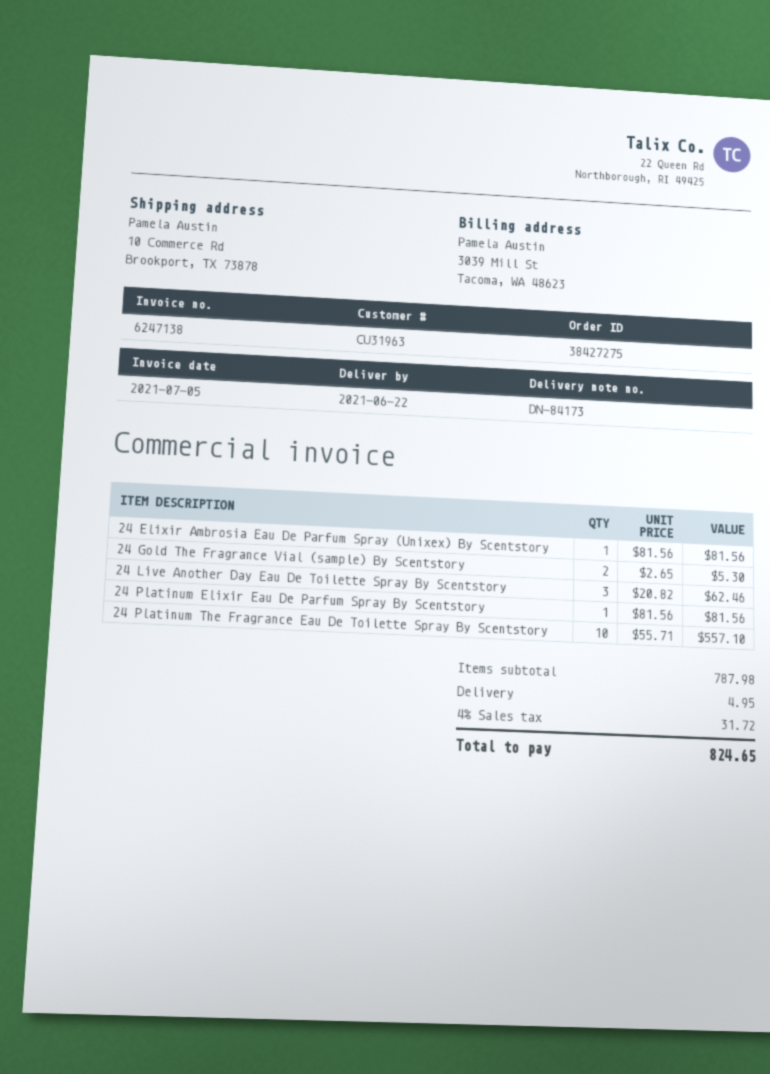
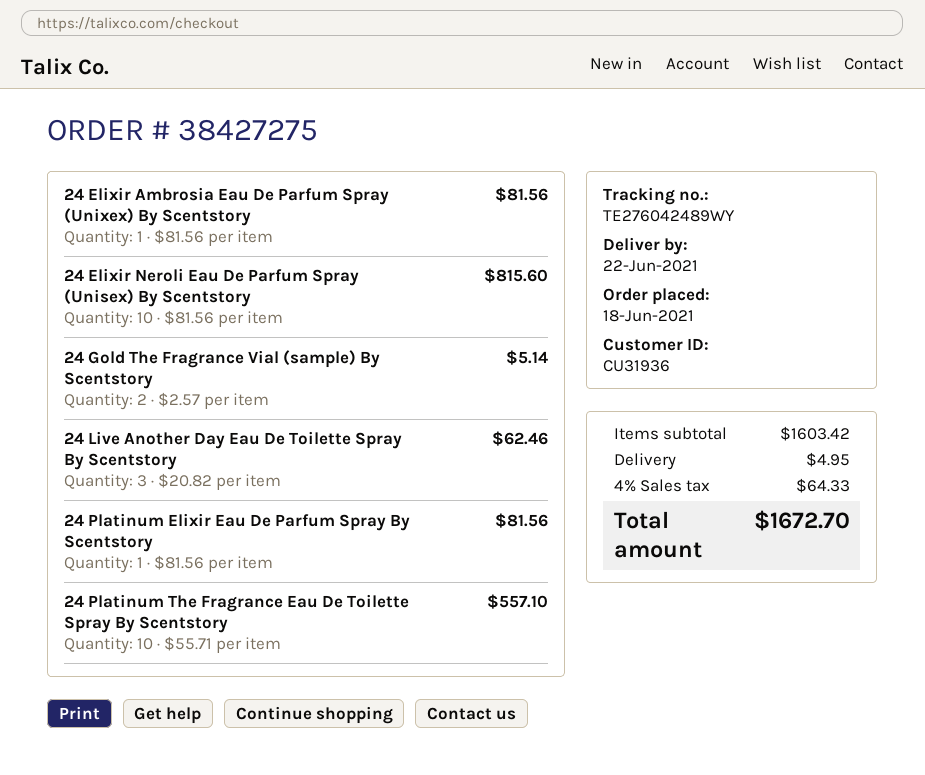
customer number: CU31963 -> CU31936
24 Gold The Fragrance Vial (sample) By Scentstory: 2 x 2.65 = 5.30 -> 2 x 2.57 = 5.14
24 Elixir Neroli Eau De Parfum Spray (Unisex) By Scentstory: none -> 10 x 81.56 = 815.60
subtotal: 787.98 -> 1603.42
tax: 4% = 31.72 -> 4% = 64.33
total: 824.65 -> 1672.70

